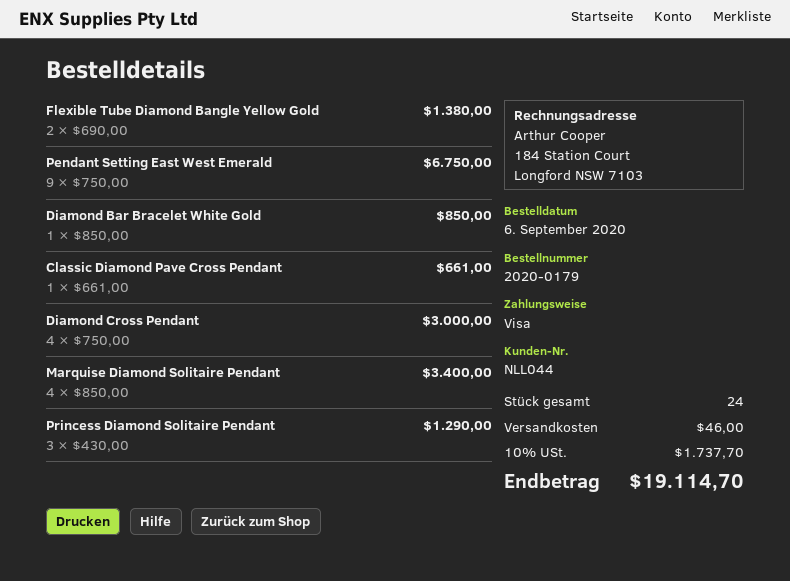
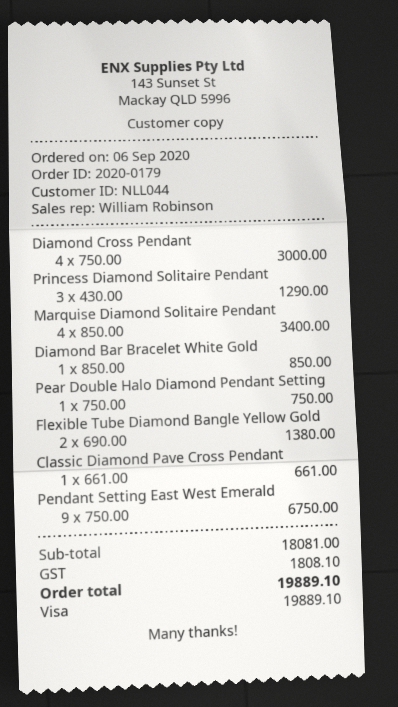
Pear Double Halo Diamond Pendant Setting: none -> 1 x 750.00 = 750.00
shipping: 46.00 -> none
tax: 1737.70 -> 1808.10
total: 19114.70 -> 19889.10

